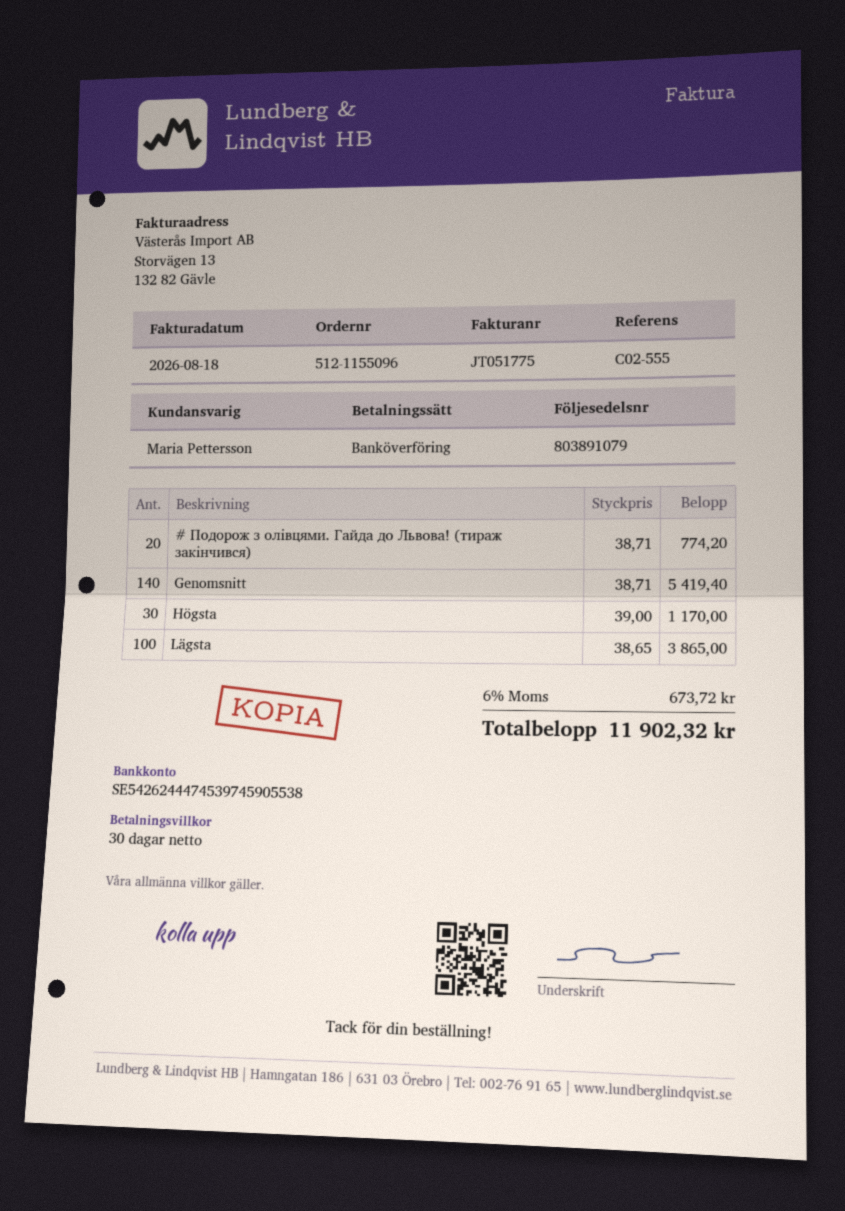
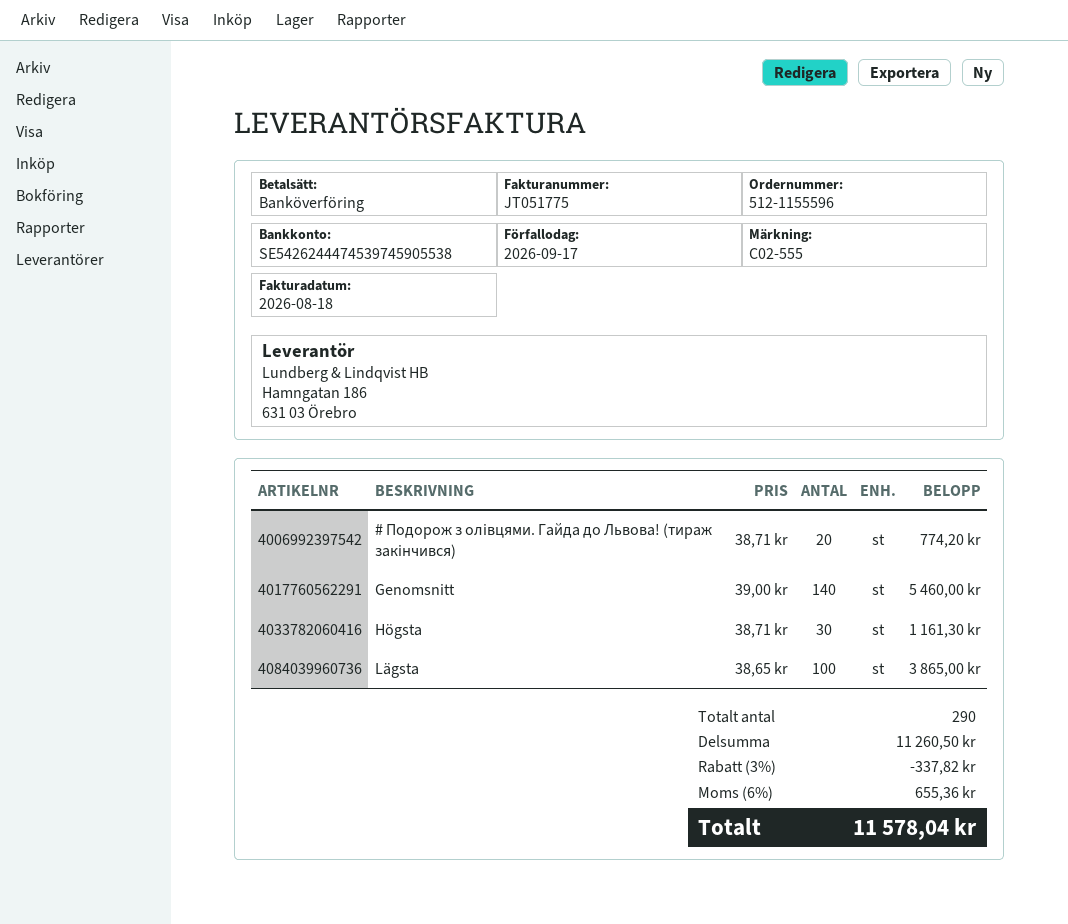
order number: 512-1155096 -> 512-1155596
Genomsnitt: 140 x 38.71 = 5419.40 -> 140 x 39.00 = 5460.00
Högsta: 30 x 39.00 = 1170.00 -> 30 x 38.71 = 1161.30
discount: none -> 3% = 337.82
tax: 6% = 673.72 -> 6% = 655.36
total: 11902.32 -> 11578.04

